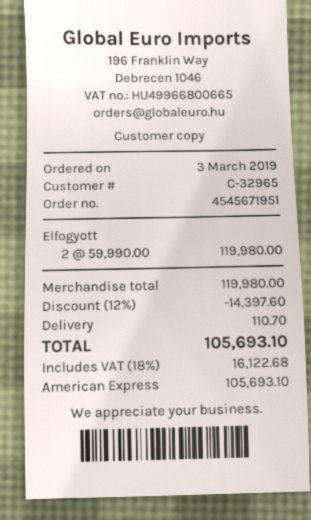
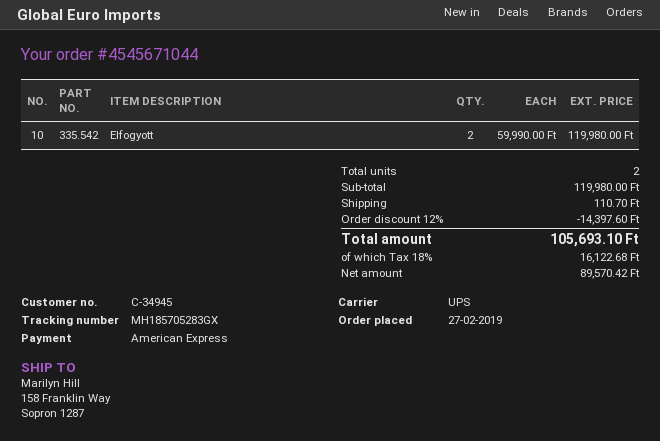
order number: 4545671951 -> 4545671044
order date: 2019-03-03 -> 2019-02-27
customer number: C-32965 -> C-34945

